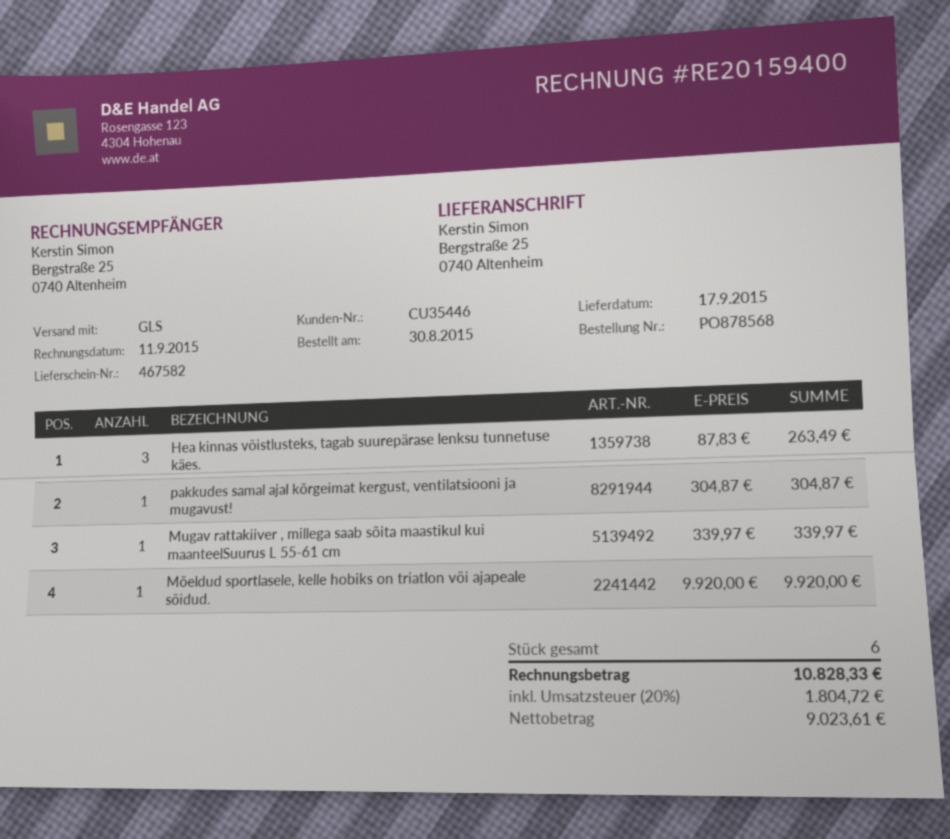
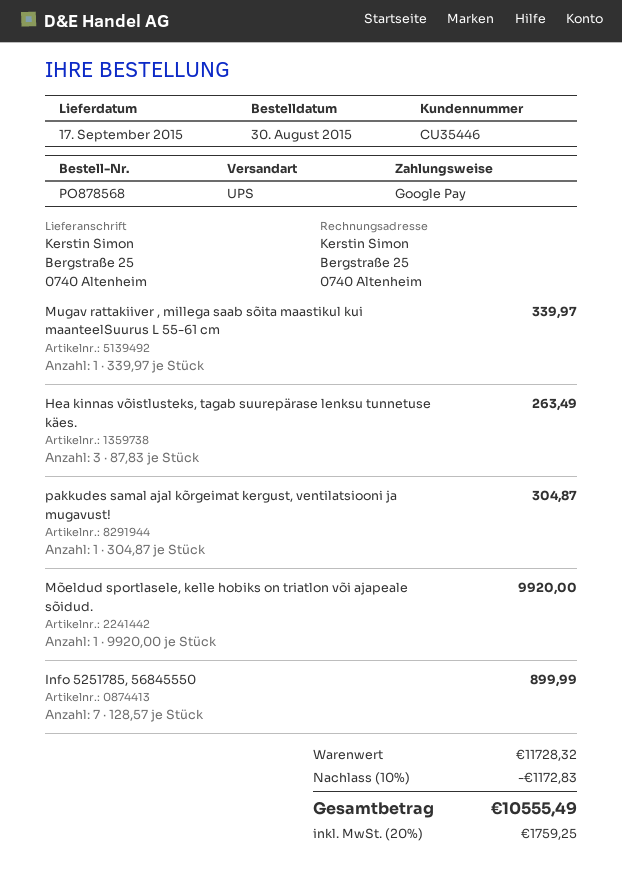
shipping method: GLS -> UPS
Info 5251785, 56845550: none -> 7 x 128.57 = 899.99
discount: none -> 10% = 1172.83
tax: 20% = 1804.72 -> 20% = 1759.25
total: 10828.33 -> 10555.49

